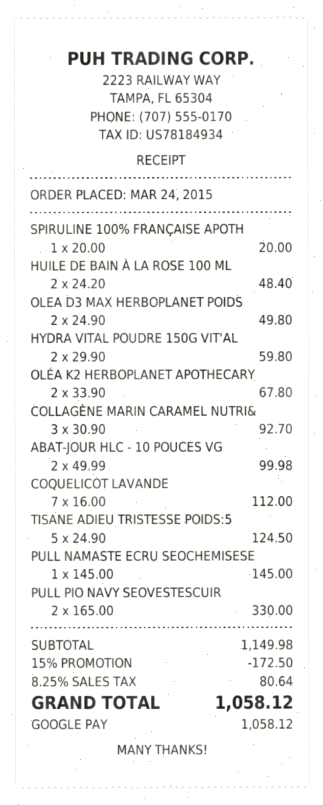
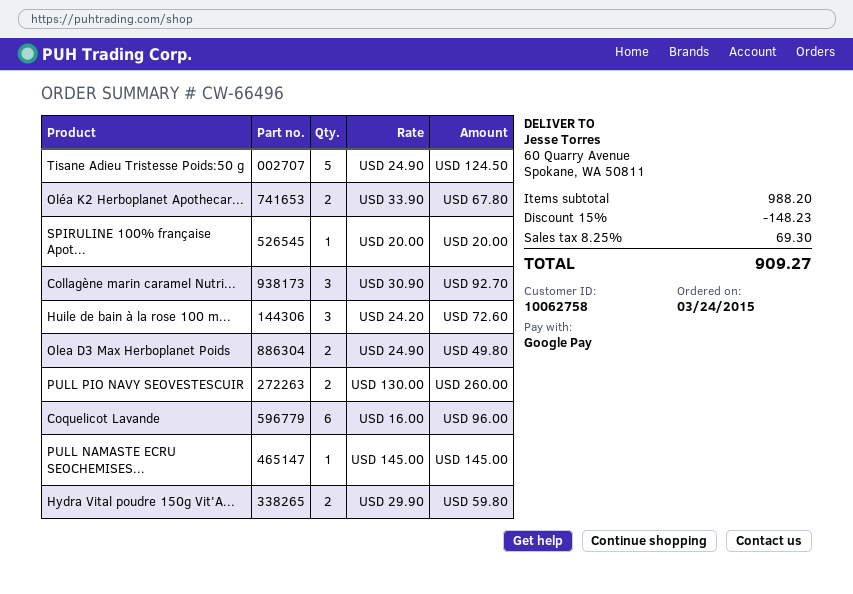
HUILE DE BAIN À LA ROSE 100 ML: 2 x 24.20 = 48.40 -> 3 x 24.20 = 72.60
ABAT-JOUR HLC - 10 POUCES VG: 2 x 49.99 = 99.98 -> none
COQUELICOT LAVANDE: 7 x 16.00 = 112.00 -> 6 x 16.00 = 96.00
PULL PIO NAVY SEOVESTESCUIR: 2 x 165.00 = 330.00 -> 2 x 130.00 = 260.00
subtotal: 1149.98 -> 988.20
discount: 15% = 172.50 -> 15% = 148.23
tax: 8.25% = 80.64 -> 8.25% = 69.30
total: 1058.12 -> 909.27

